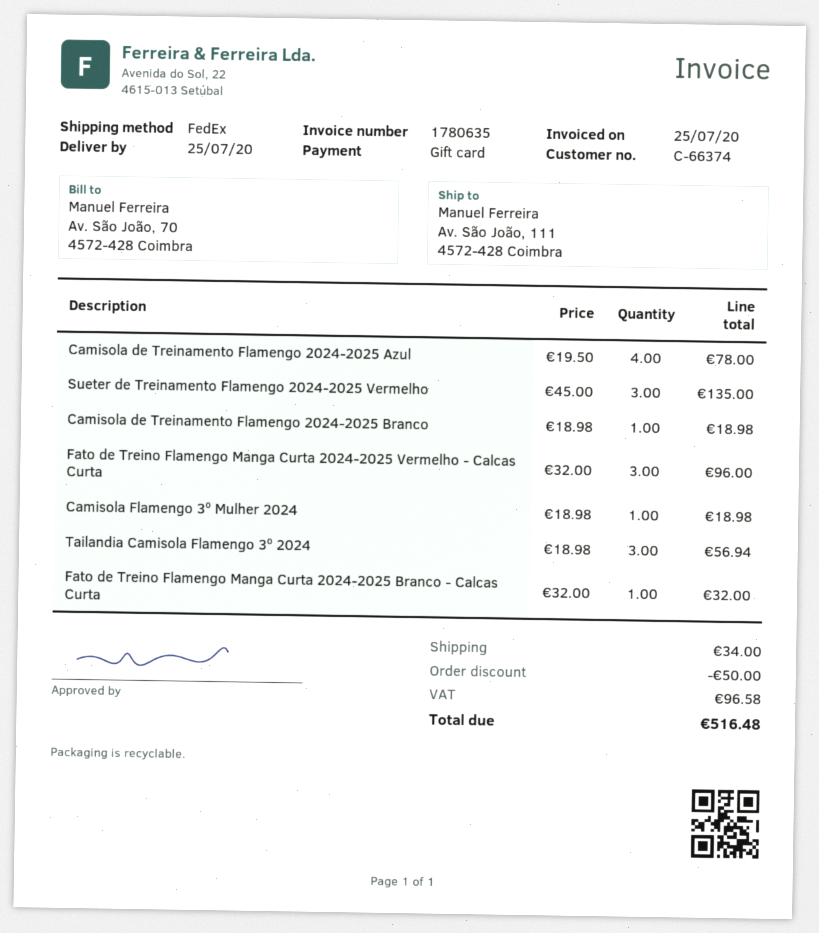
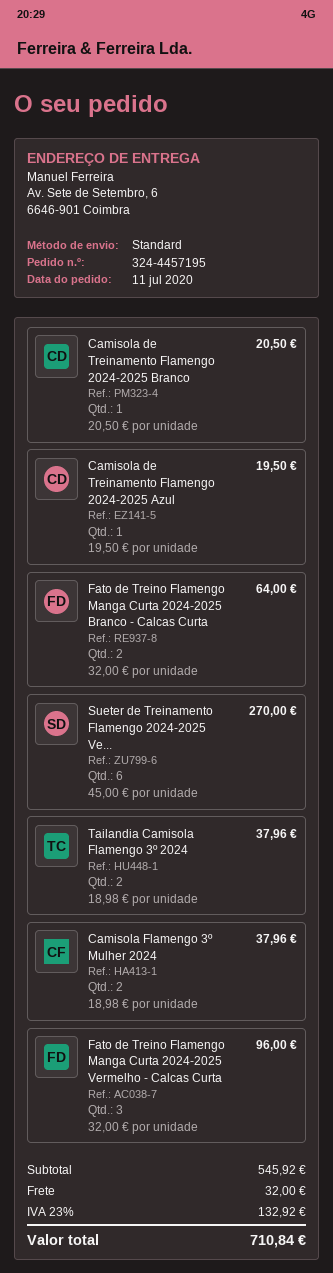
shipping method: FedEx -> standard
ship to: Av. São João, 111, 4572-428 Coimbra -> Av. Sete de Setembro, 6, 6646-901 Coimbra
Camisola de Treinamento Flamengo 2024-2025 Azul: 4 x 19.50 = 78.00 -> 1 x 19.50 = 19.50
Sueter de Treinamento Flamengo 2024-2025 Vermelho: 3 x 45.00 = 135.00 -> 6 x 45.00 = 270.00
Camisola de Treinamento Flamengo 2024-2025 Branco: 1 x 18.98 = 18.98 -> 1 x 20.50 = 20.50
Camisola Flamengo 3º Mulher 2024: 1 x 18.98 = 18.98 -> 2 x 18.98 = 37.96
Tailandia Camisola Flamengo 3º 2024: 3 x 18.98 = 56.94 -> 2 x 18.98 = 37.96
Fato de Treino Flamengo Manga Curta 2024-2025 Branco - Calcas Curta: 1 x 32.00 = 32.00 -> 2 x 32.00 = 64.00
discount: 50.00 -> none
shipping: 34.00 -> 32.00
tax: 96.58 -> 132.92
total: 516.48 -> 710.84

